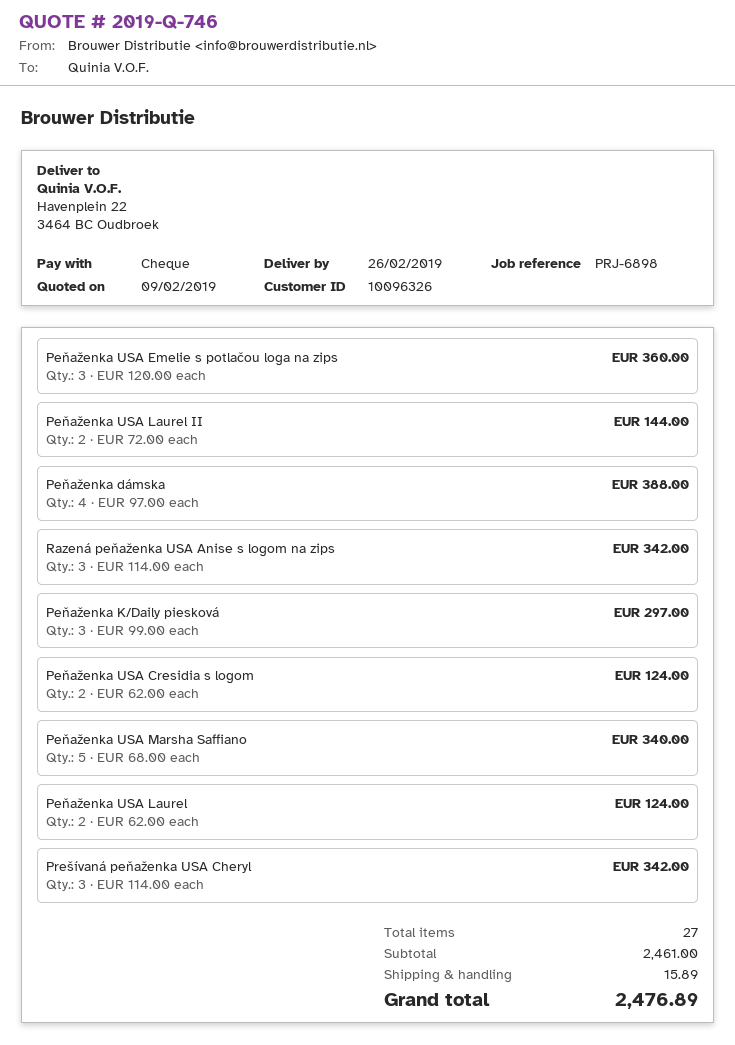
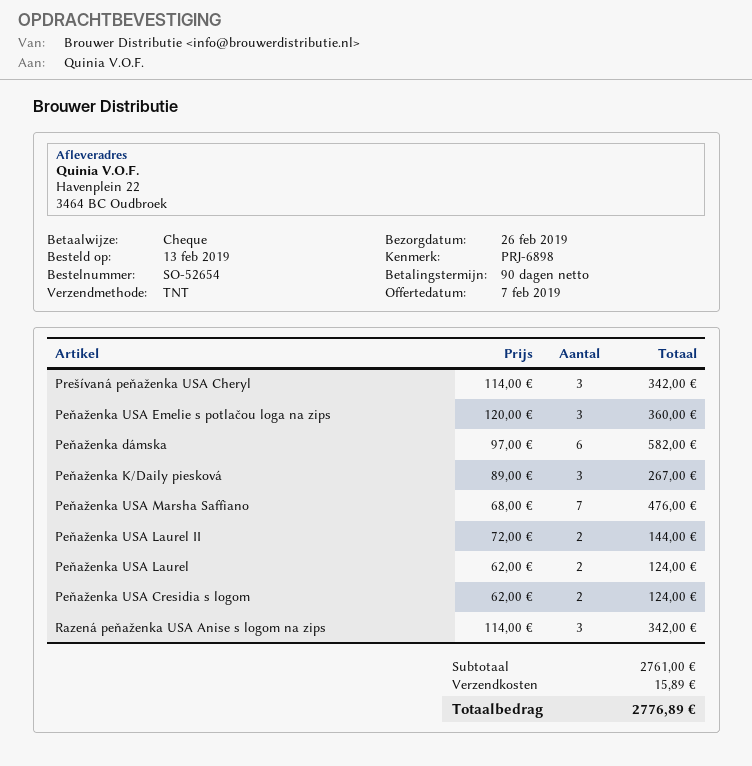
quote date: 2019-02-09 -> 2019-02-07
Peňaženka dámska: 4 x 97.00 = 388.00 -> 6 x 97.00 = 582.00
Peňaženka K/Daily piesková: 3 x 99.00 = 297.00 -> 3 x 89.00 = 267.00
Peňaženka USA Marsha Saffiano: 5 x 68.00 = 340.00 -> 7 x 68.00 = 476.00
subtotal: 2461.00 -> 2761.00
total: 2476.89 -> 2776.89

